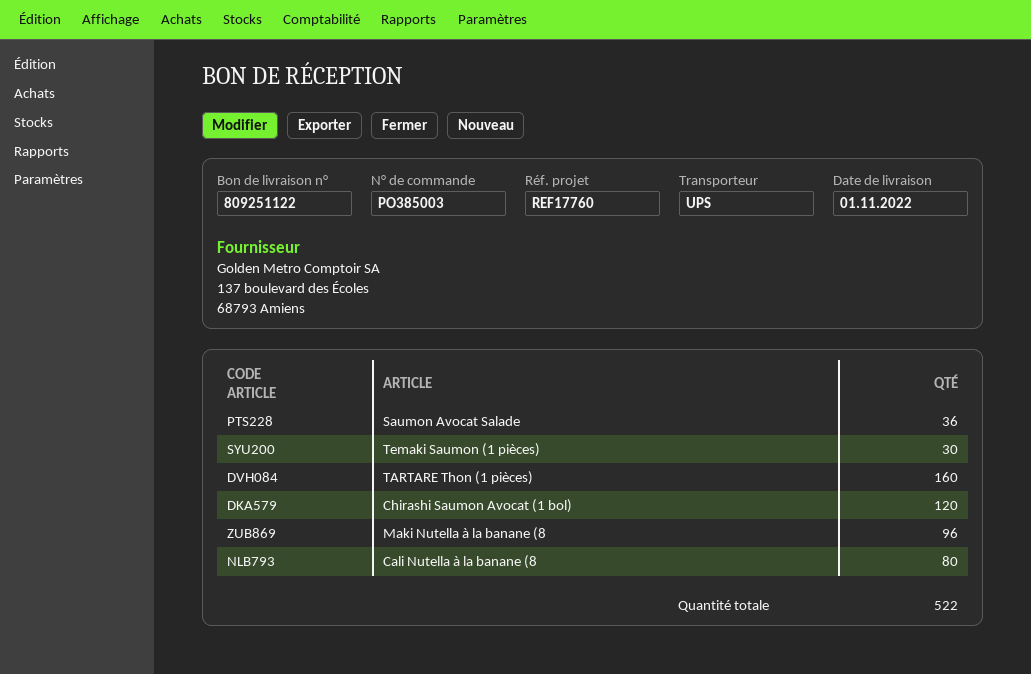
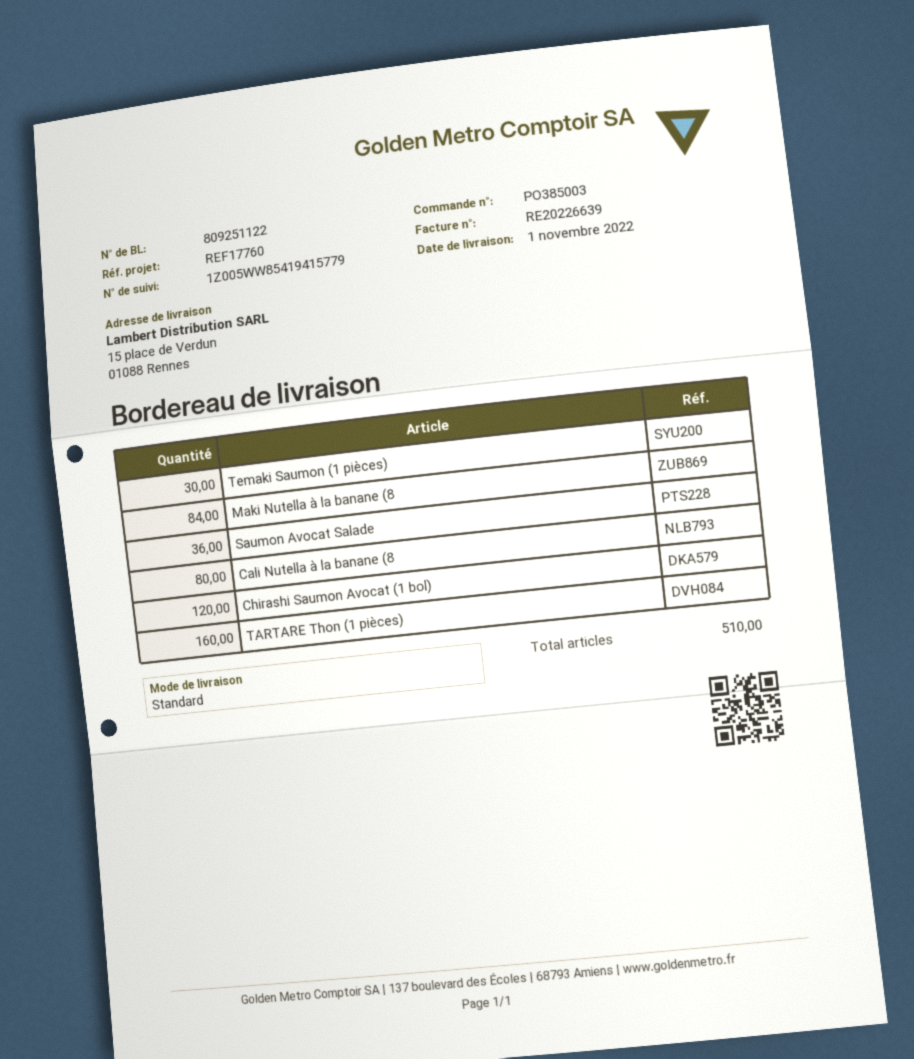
shipping method: UPS -> standard
Maki Nutella à la banane (8: 96 -> 84
total quantity: 522 -> 510

